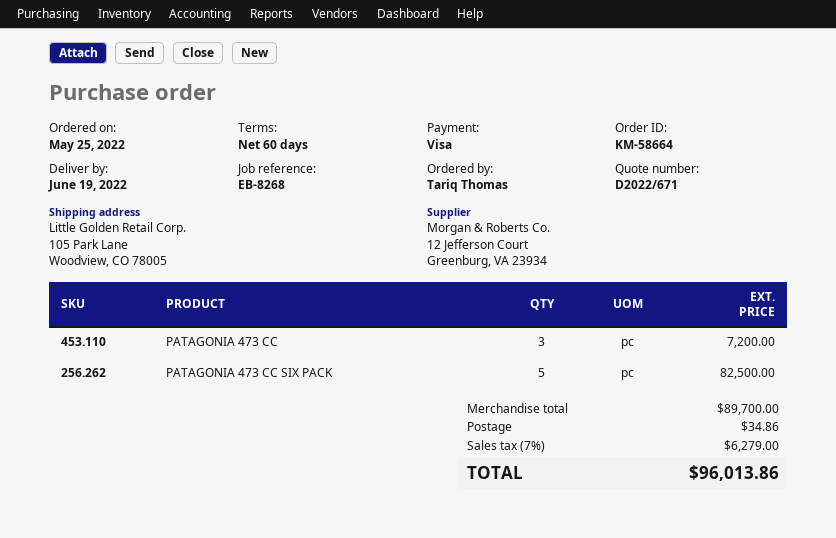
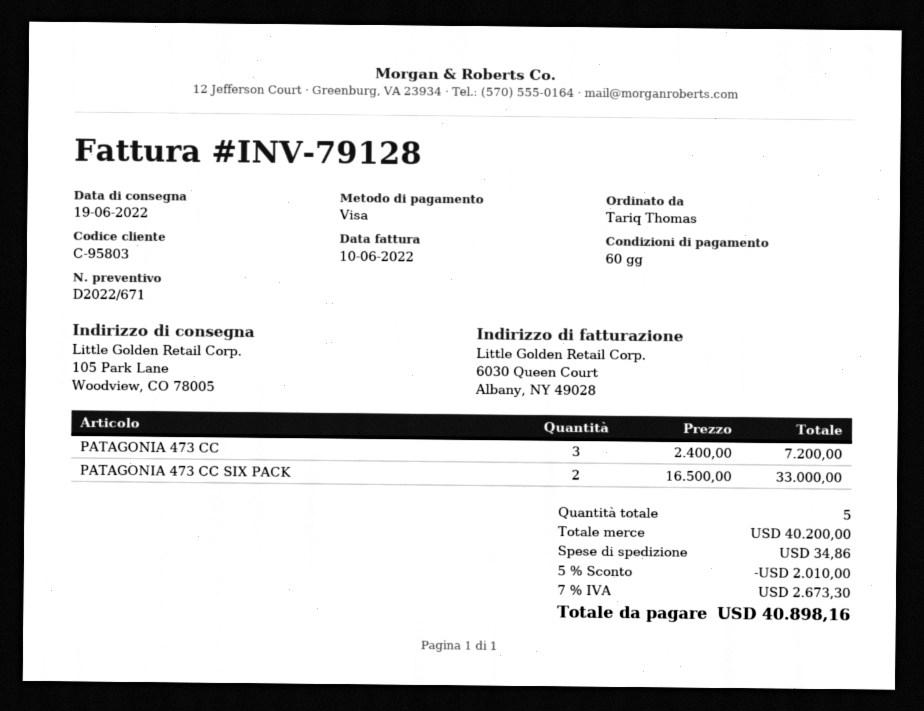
PATAGONIA 473 CC SIX PACK: 5 for 82500.00 -> 2 for 33000.00
subtotal: 89700.00 -> 40200.00
discount: none -> 5% = 2010.00
tax: 7% = 6279.00 -> 7% = 2673.30
total: 96013.86 -> 40898.16

